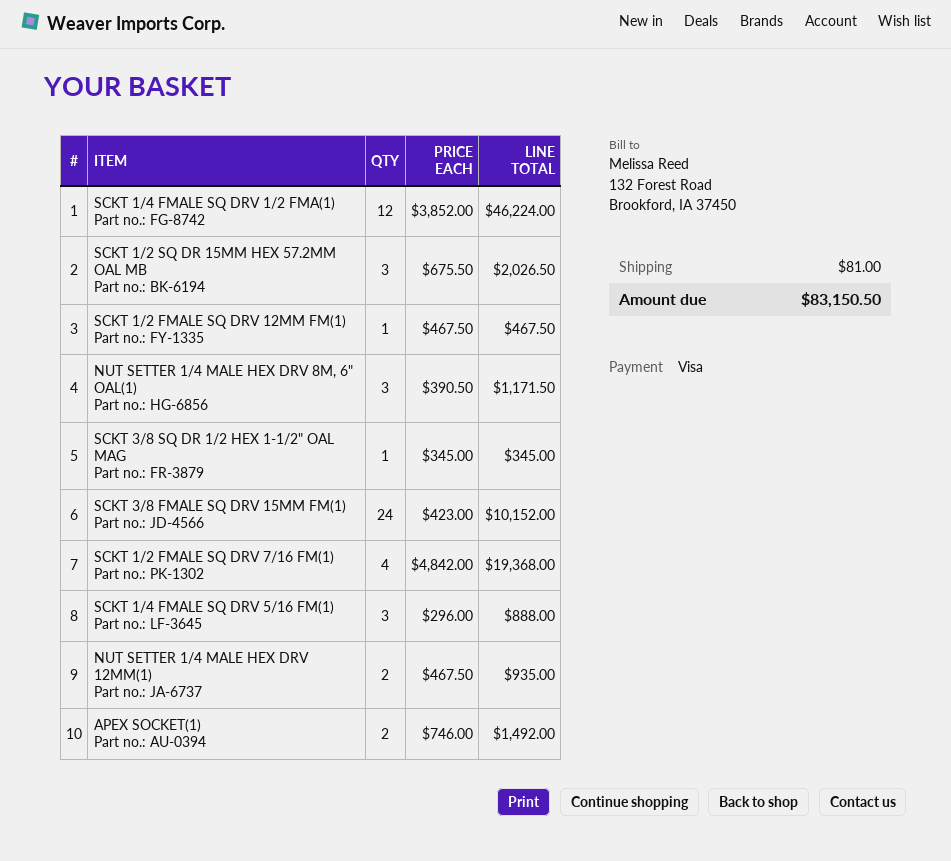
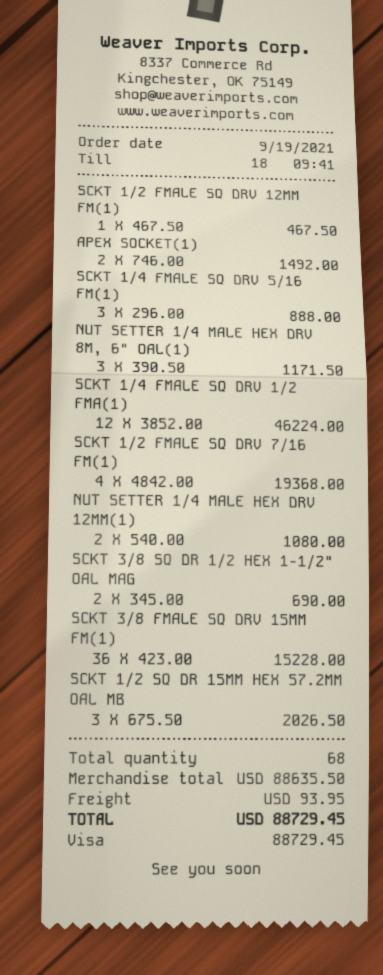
SCKT 3/8 SQ DR 1/2 HEX 1-1/2" OAL MAG: 1 x 345.00 = 345.00 -> 2 x 345.00 = 690.00
SCKT 3/8 FMALE SQ DRV 15MM FM(1): 24 x 423.00 = 10152.00 -> 36 x 423.00 = 15228.00
NUT SETTER 1/4 MALE HEX DRV 12MM(1): 2 x 467.50 = 935.00 -> 2 x 540.00 = 1080.00
shipping: 81.00 -> 93.95
total: 83150.50 -> 88729.45

